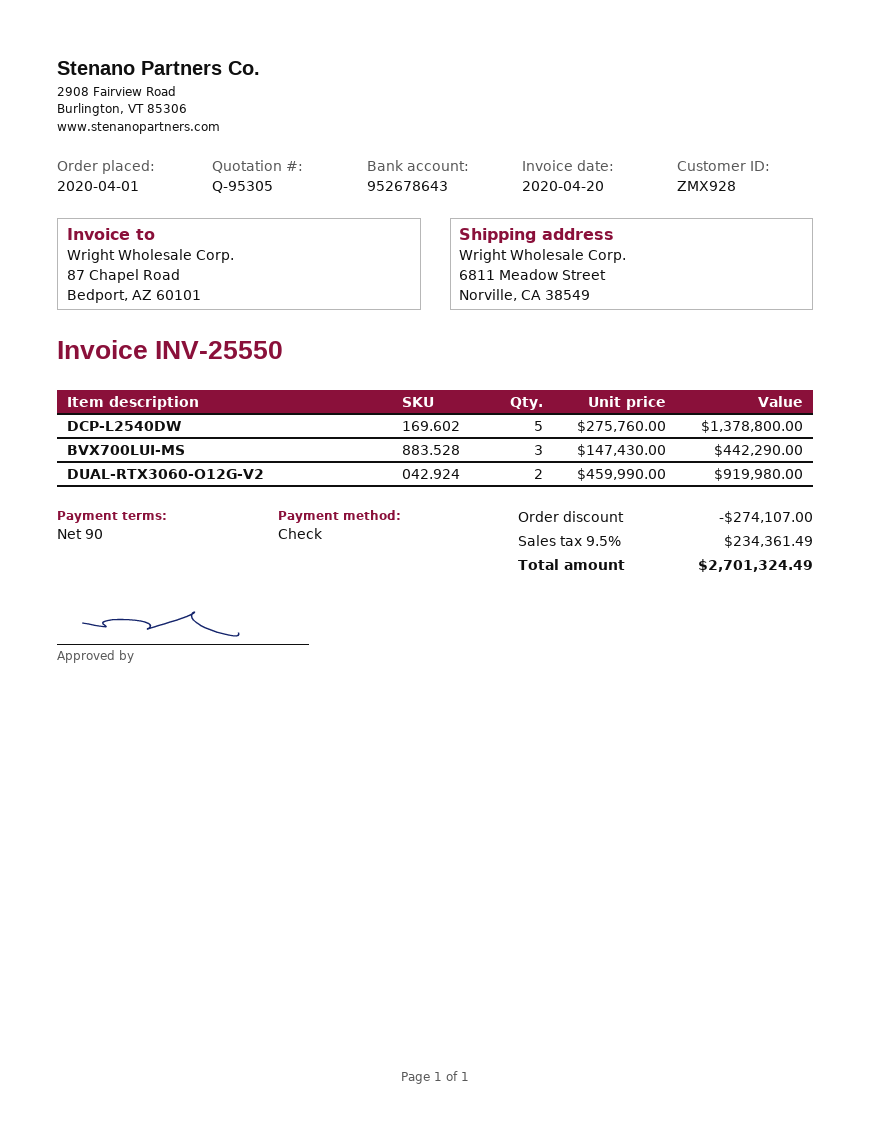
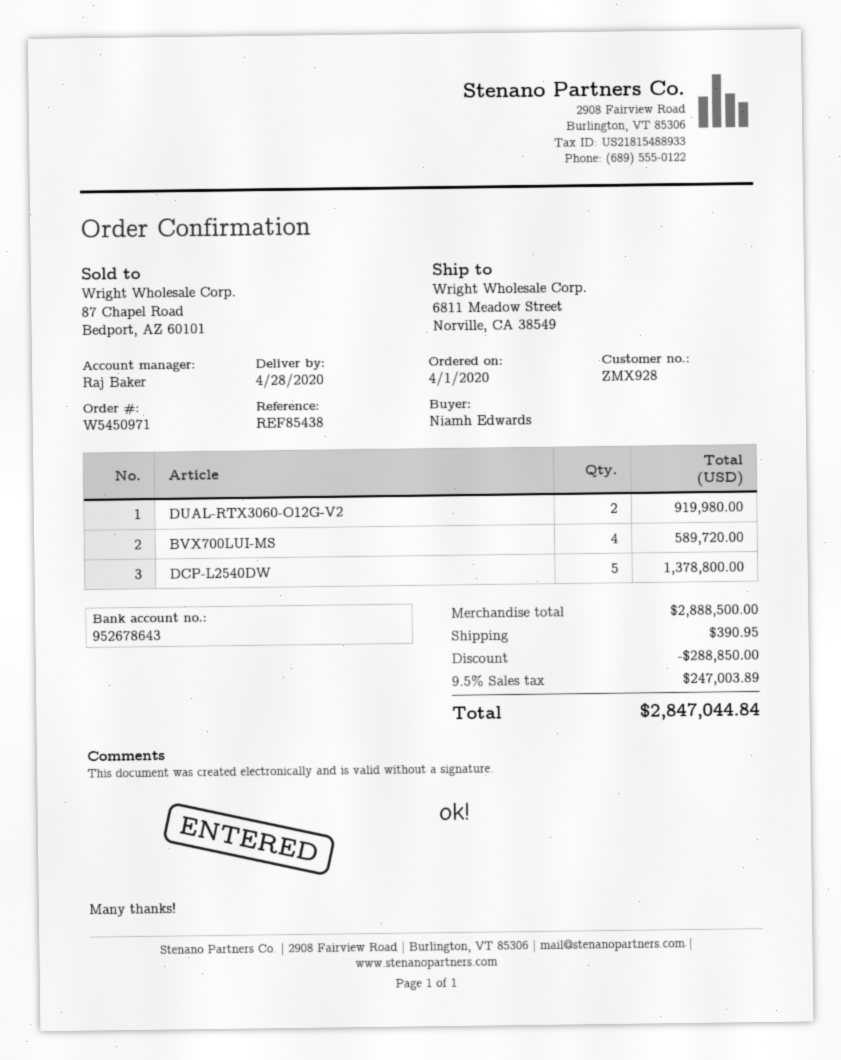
BVX700LUI-MS: 3 for 442290.00 -> 4 for 589720.00
discount: 274107.00 -> 288850.00
shipping: none -> 390.95
tax: 9.5% = 234361.49 -> 9.5% = 247003.89
total: 2701324.49 -> 2847044.84

